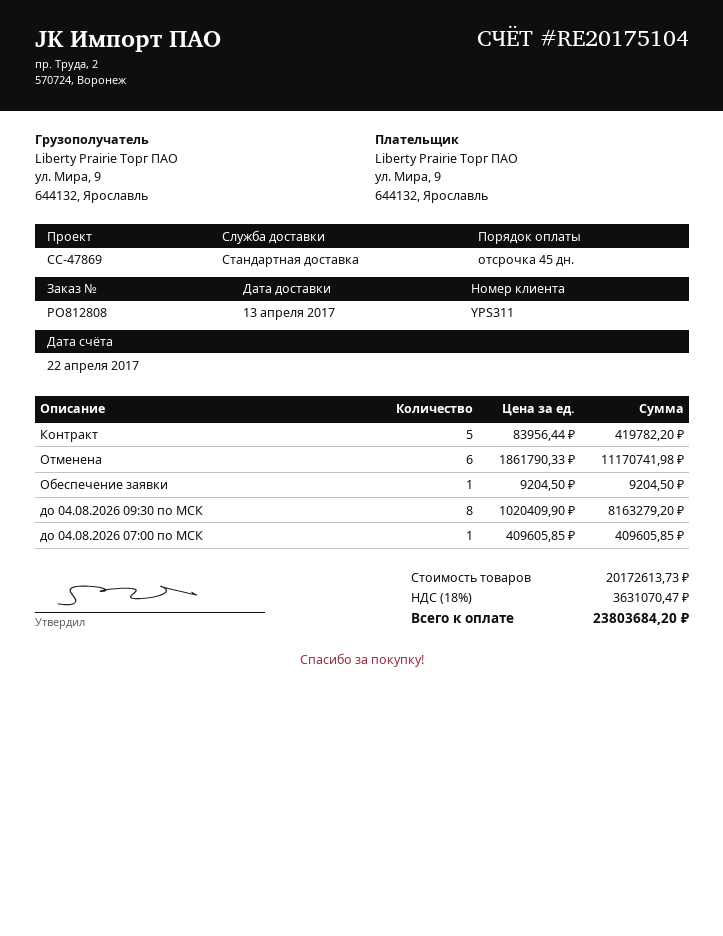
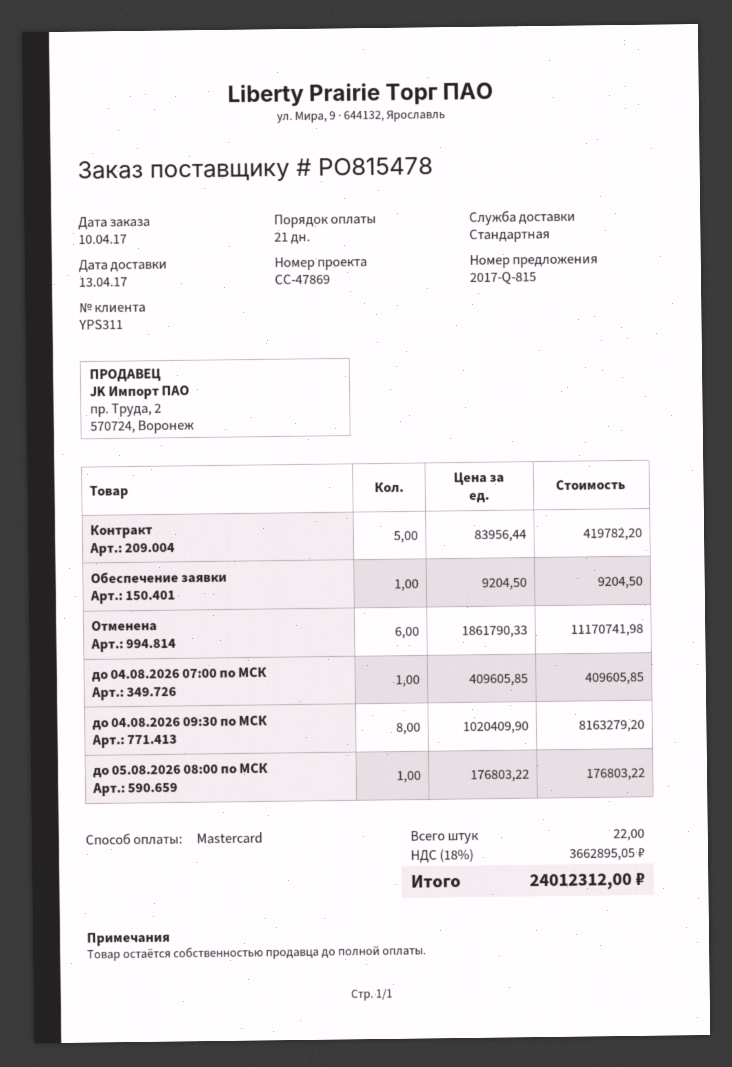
order number: PO812808 -> PO815478
payment terms: 45 days -> 21 days
до 05.08.2026 08:00 по МСК: none -> 1 x 176803.22 = 176803.22
tax: 18% = 3631070.47 -> 18% = 3662895.05
total: 23803684.20 -> 24012312.00

